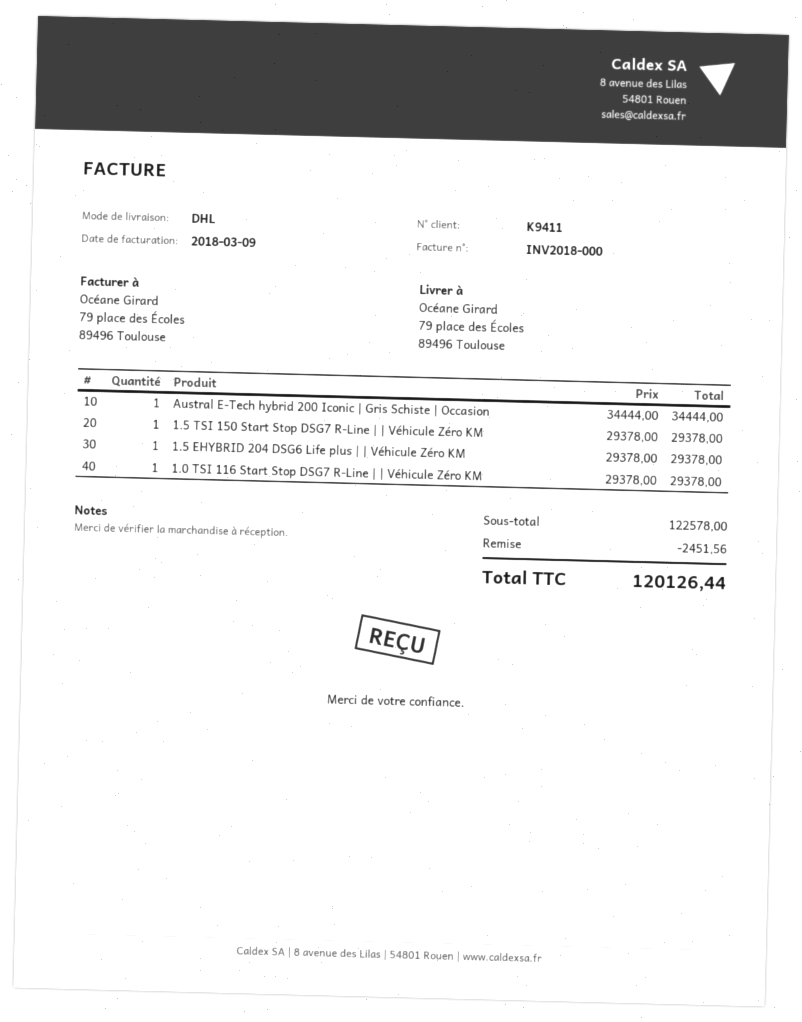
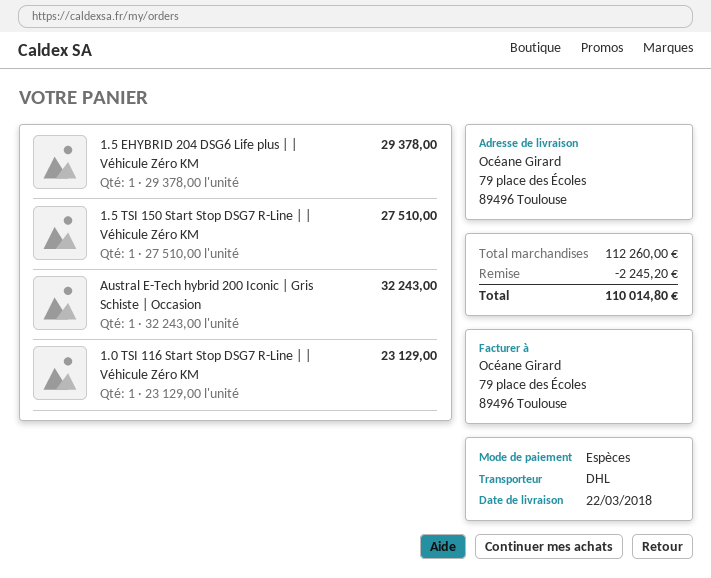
Austral E-Tech hybrid 200 Iconic | Gris Schiste | Occasion: 1 x 34444.00 = 34444.00 -> 1 x 32243.00 = 32243.00
1.5 TSI 150 Start Stop DSG7 R-Line | | Véhicule Zéro KM: 1 x 29378.00 = 29378.00 -> 1 x 27510.00 = 27510.00
1.0 TSI 116 Start Stop DSG7 R-Line | | Véhicule Zéro KM: 1 x 29378.00 = 29378.00 -> 1 x 23129.00 = 23129.00
subtotal: 122578.00 -> 112260.00
discount: 2451.56 -> 2245.20
total: 120126.44 -> 110014.80

